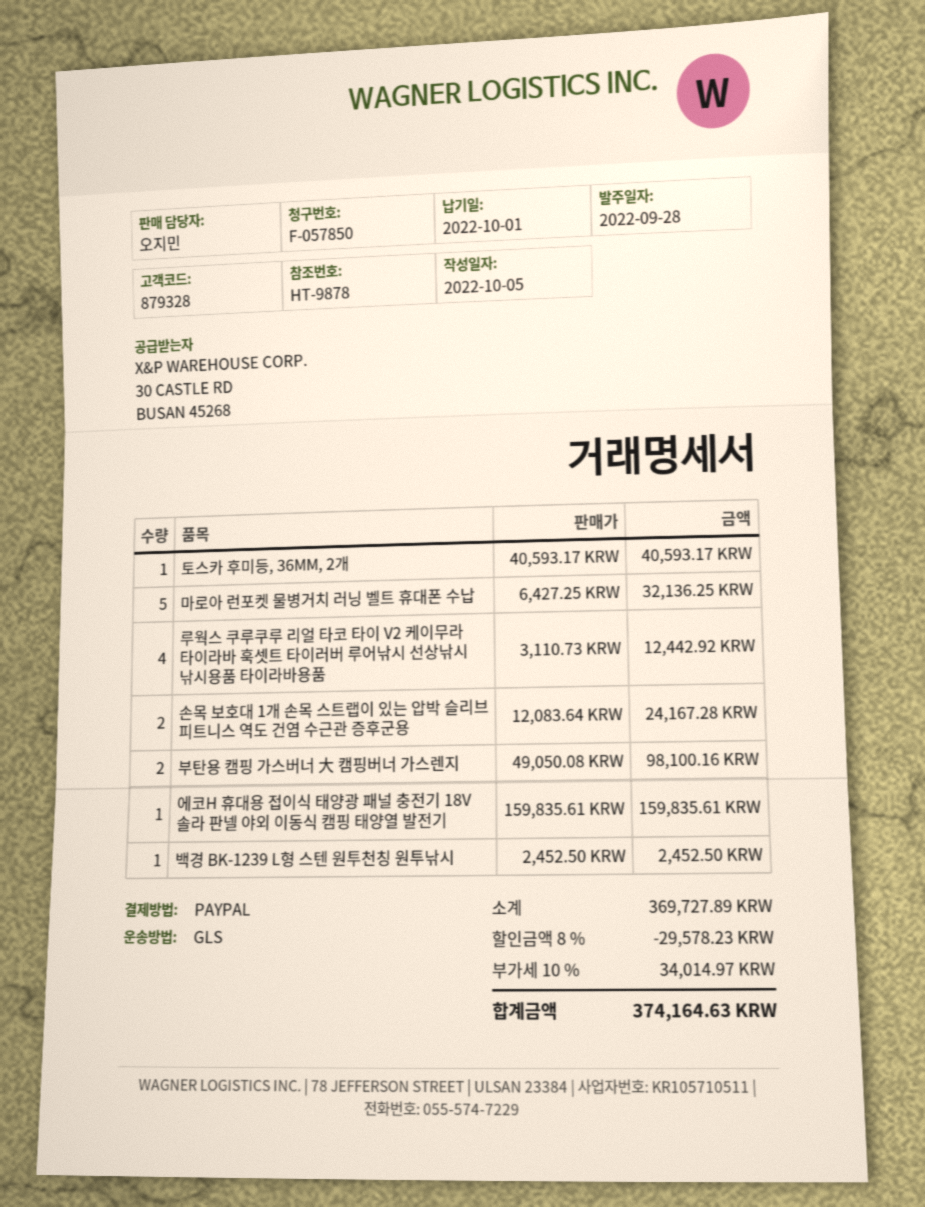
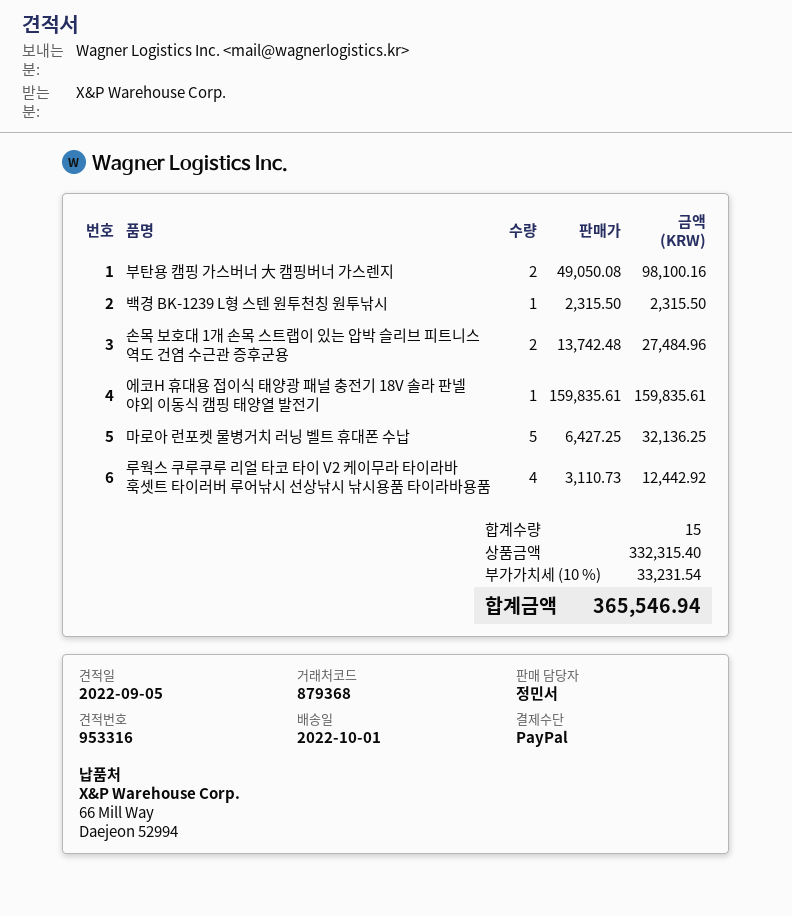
customer number: 879328 -> 879368
sales rep: 오지민 -> 정민서
토스카 후미등, 36MM, 2개: 1 x 40593.17 = 40593.17 -> none
손목 보호대 1개 손목 스트랩이 있는 압박 슬리브 피트니스 역도 건염 수근관 증후군용: 2 x 12083.64 = 24167.28 -> 2 x 13742.48 = 27484.96
백경 BK-1239 L형 스텐 원투천칭 원투낚시: 1 x 2452.50 = 2452.50 -> 1 x 2315.50 = 2315.50
subtotal: 369727.89 -> 332315.40
discount: 8% = 29578.23 -> none
tax: 10% = 34014.97 -> 10% = 33231.54
total: 374164.63 -> 365546.94

